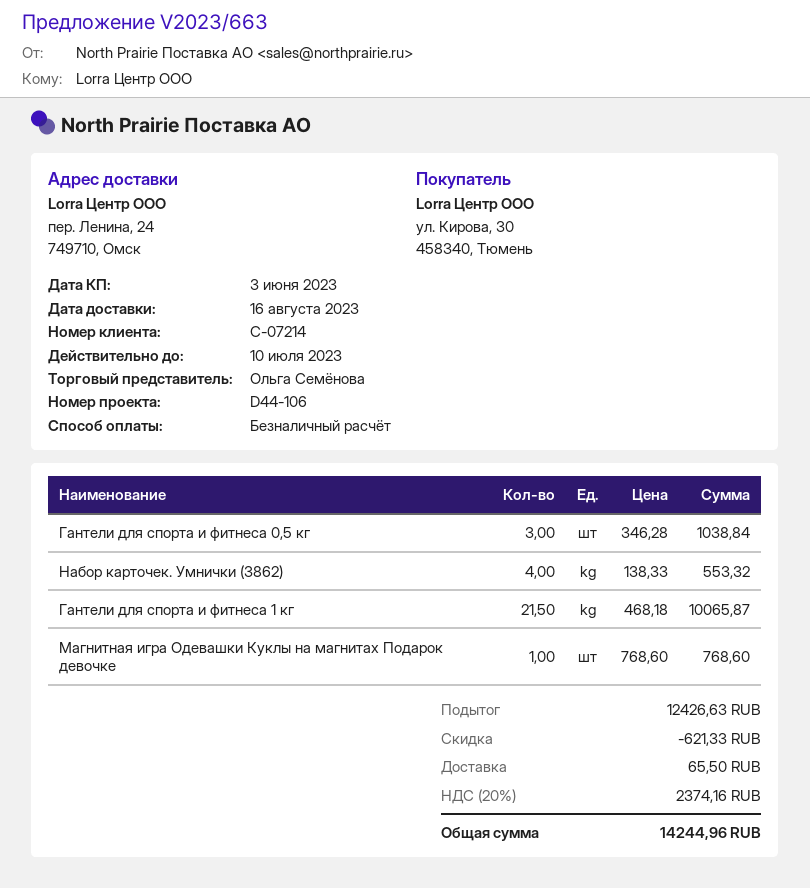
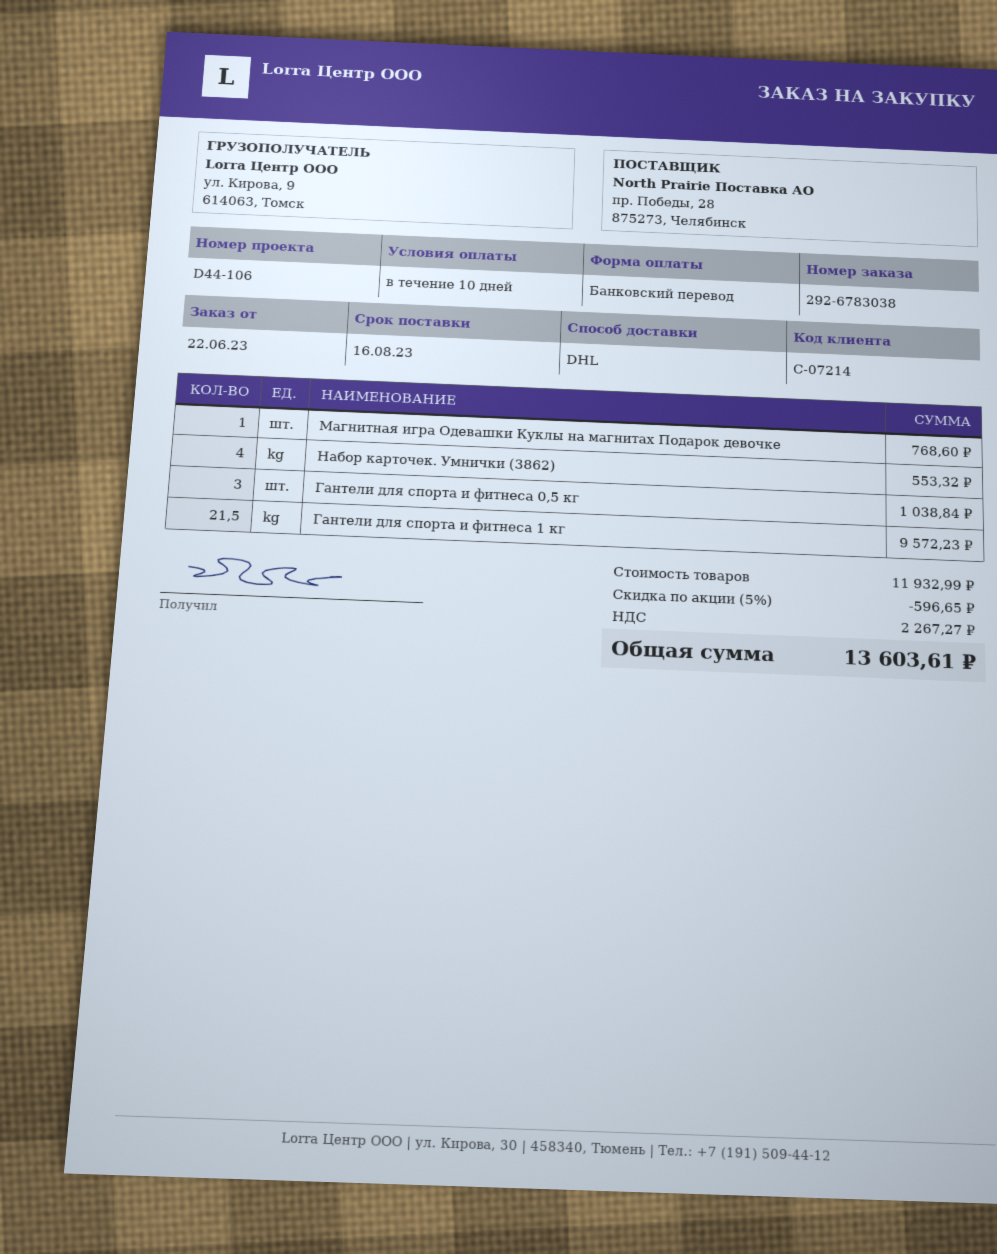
ship to: пер. Ленина, 24, 749710, Омск -> ул. Кирова, 9, 614063, Томск
Гантели для спорта и фитнеса 1 кг: 21.5 for 10065.87 -> 21.5 for 9572.23
subtotal: 12426.63 -> 11932.99
discount: 621.33 -> 596.65
shipping: 65.50 -> none
tax: 2374.16 -> 2267.27
total: 14244.96 -> 13603.61

